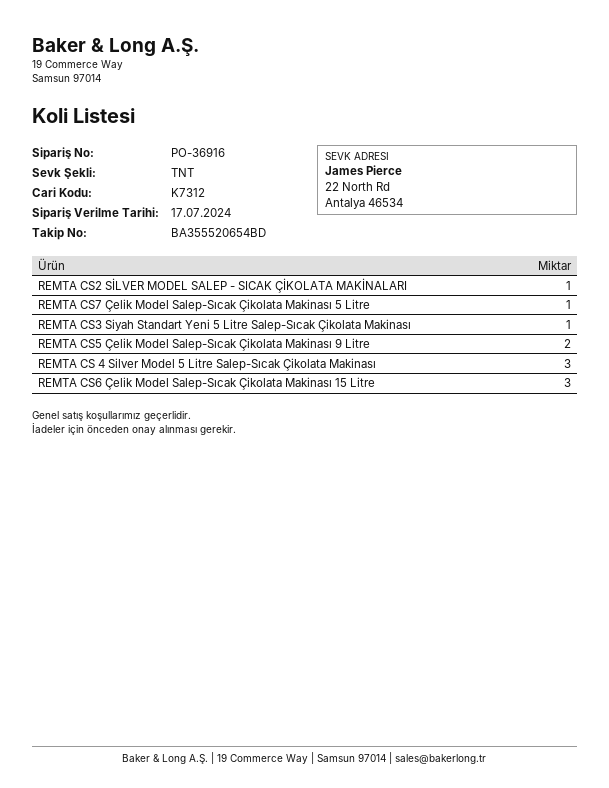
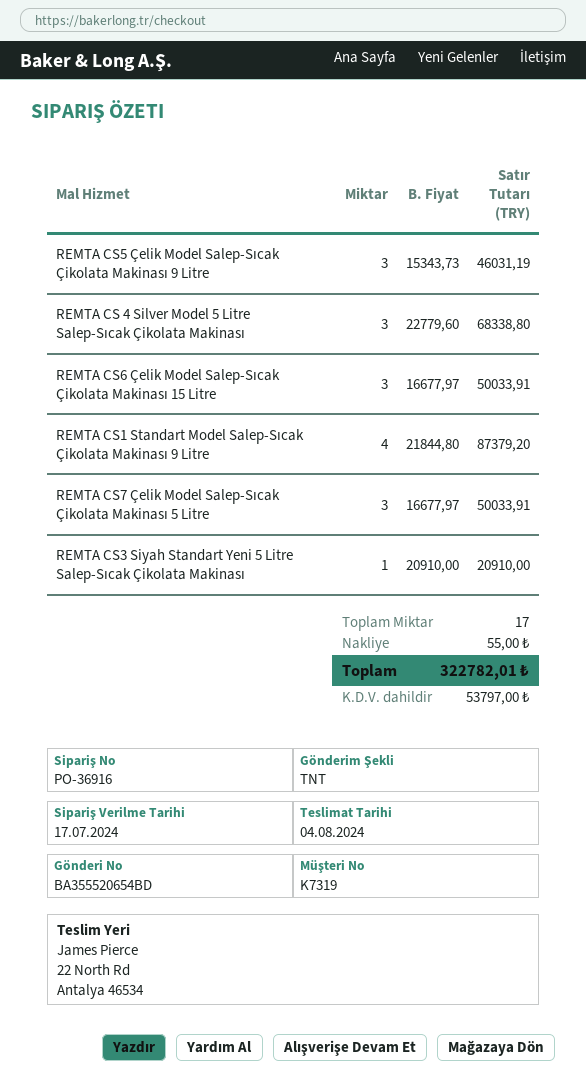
customer number: K7312 -> K7319
REMTA CS2 SİLVER MODEL SALEP - SICAK ÇİKOLATA MAKİNALARI: 1 -> none
REMTA CS7 Çelik Model Salep-Sıcak Çikolata Makinası 5 Litre: 1 -> 3
REMTA CS5 Çelik Model Salep-Sıcak Çikolata Makinası 9 Litre: 2 -> 3
REMTA CS1 Standart Model Salep-Sıcak Çikolata Makinası 9 Litre: none -> 4

